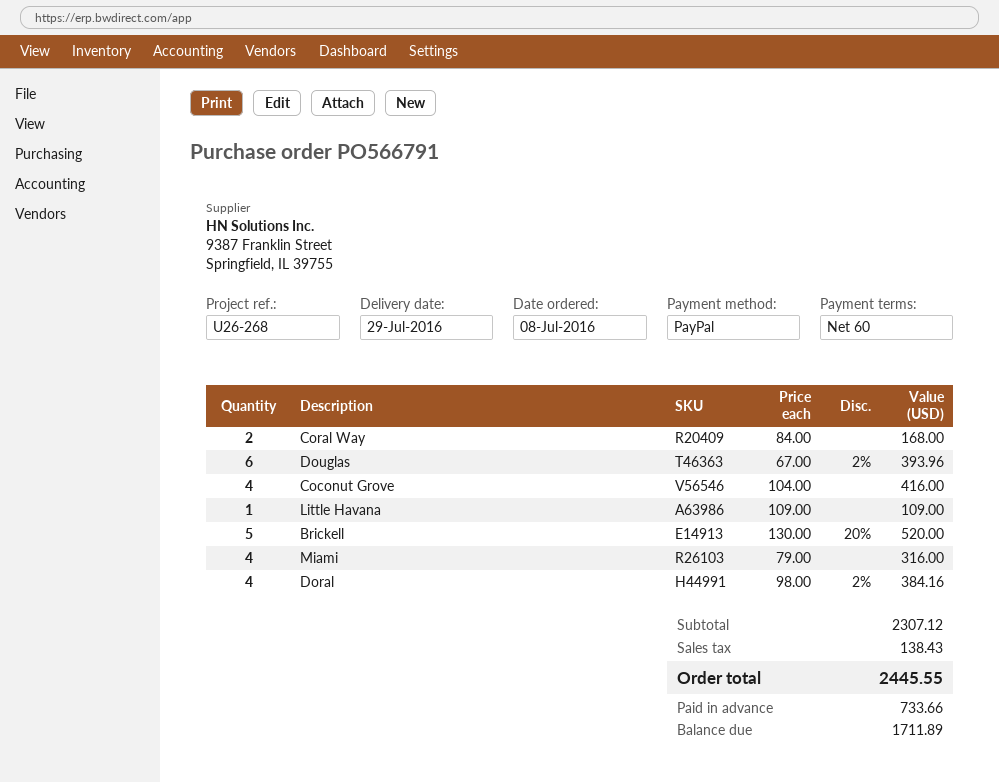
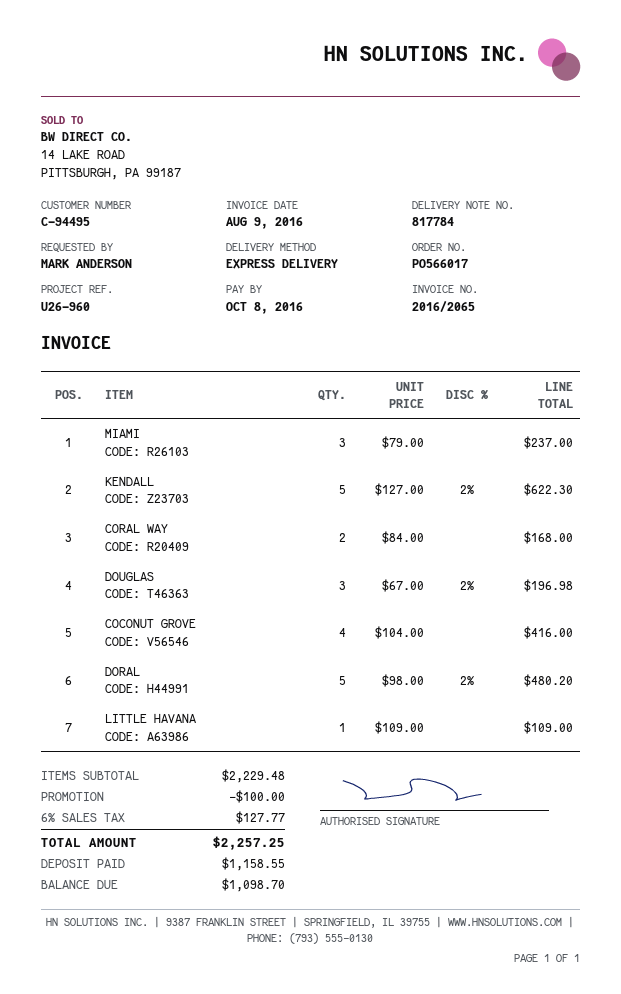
order number: PO566791 -> PO566017
reference: U26-268 -> U26-960
Douglas: 6 x 67.00 - 2% = 393.96 -> 3 x 67.00 - 2% = 196.98
Brickell: 5 x 130.00 - 20% = 520.00 -> none
Miami: 4 x 79.00 = 316.00 -> 3 x 79.00 = 237.00
Doral: 4 x 98.00 - 2% = 384.16 -> 5 x 98.00 - 2% = 480.20
KENDALL: none -> 5 x 127.00 - 2% = 622.30
subtotal: 2307.12 -> 2229.48
discount: none -> 100.00
tax: 138.43 -> 127.77
total: 2445.55 -> 2257.25
deposit: 733.66 -> 1158.55
balance: 1711.89 -> 1098.70

